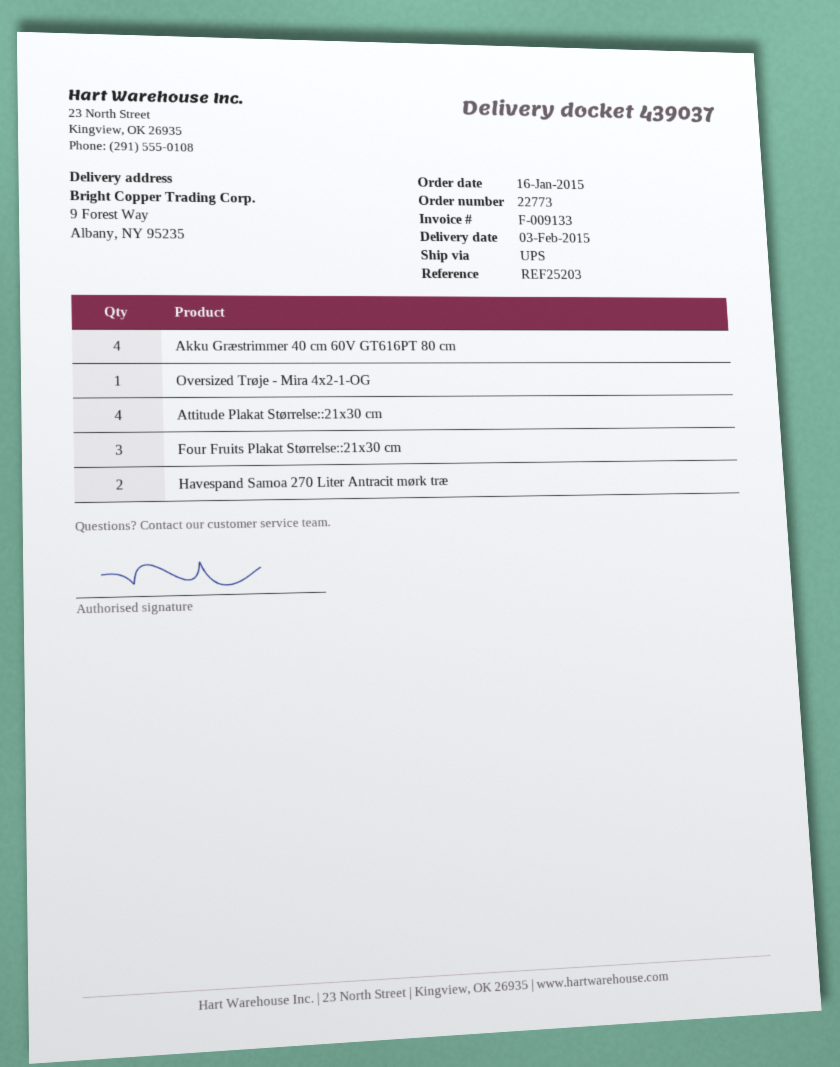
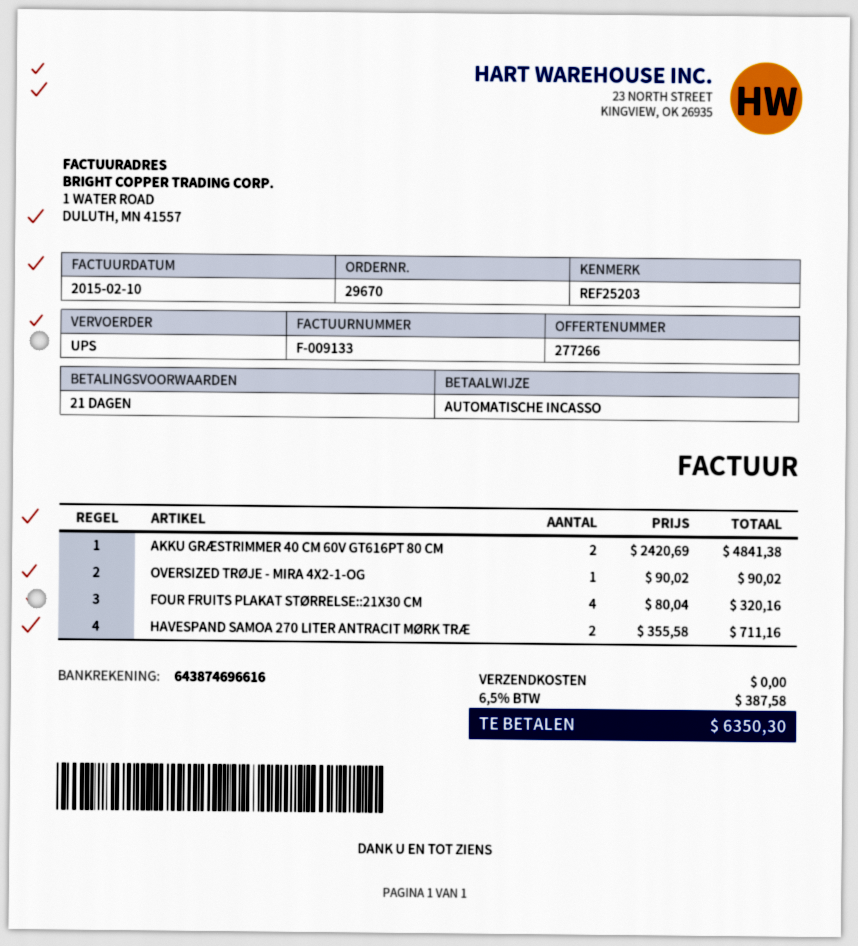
order number: 22773 -> 29670
Akku Græstrimmer 40 cm 60V GT616PT 80 cm: 4 -> 2
Attitude Plakat Størrelse::21x30 cm: 4 -> none
Four Fruits Plakat Størrelse::21x30 cm: 3 -> 4

